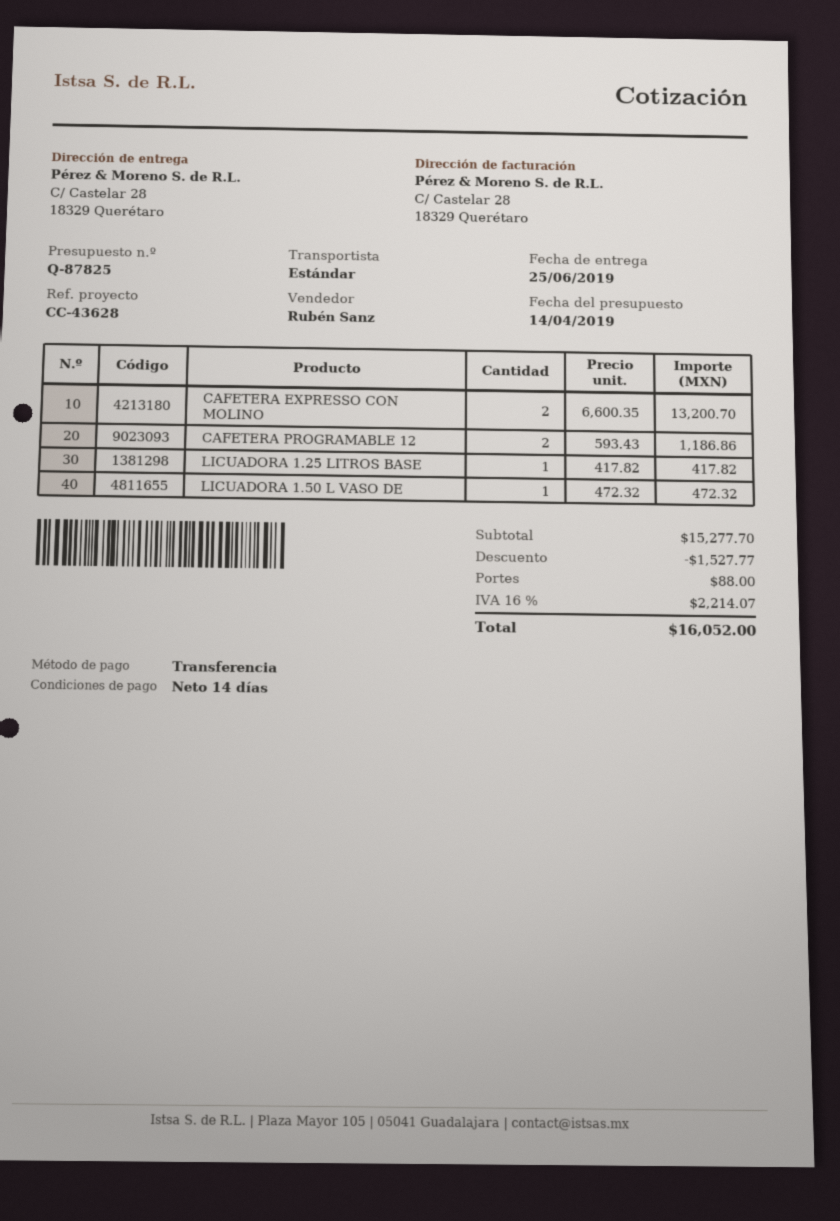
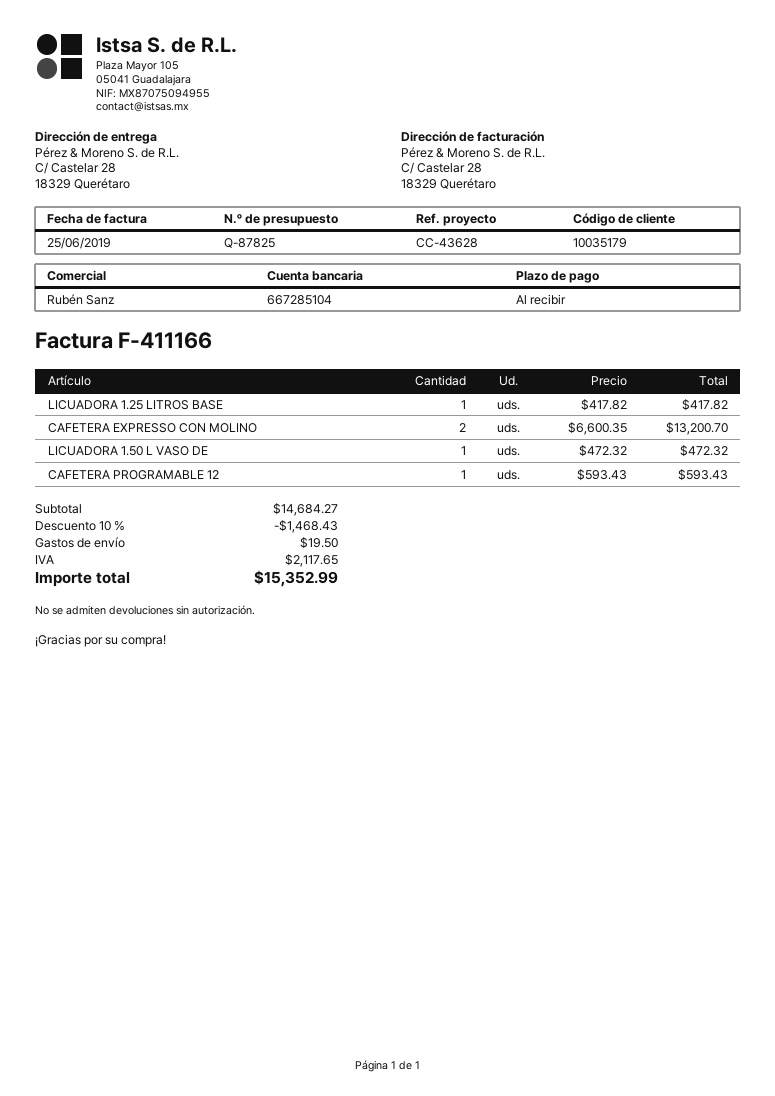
payment terms: 14 days -> on receipt
CAFETERA PROGRAMABLE 12: 2 x 593.43 = 1186.86 -> 1 x 593.43 = 593.43
subtotal: 15277.70 -> 14684.27
discount: 1527.77 -> 1468.43
shipping: 88.00 -> 19.50
tax: 2214.07 -> 2117.65
total: 16052.00 -> 15352.99

